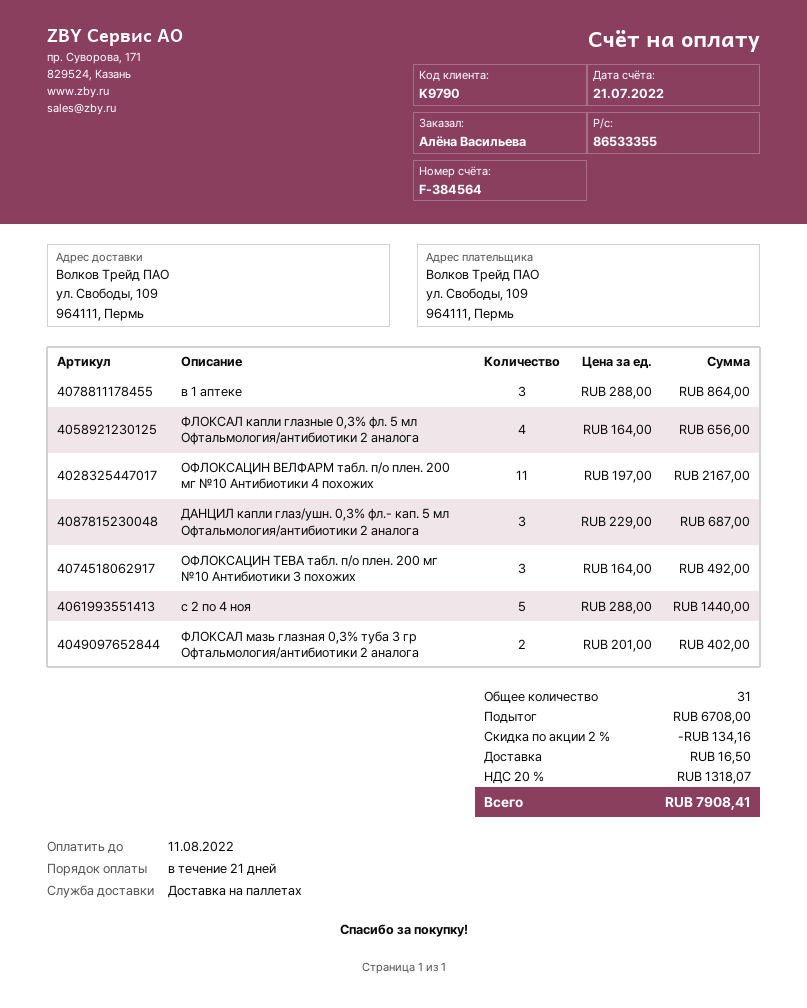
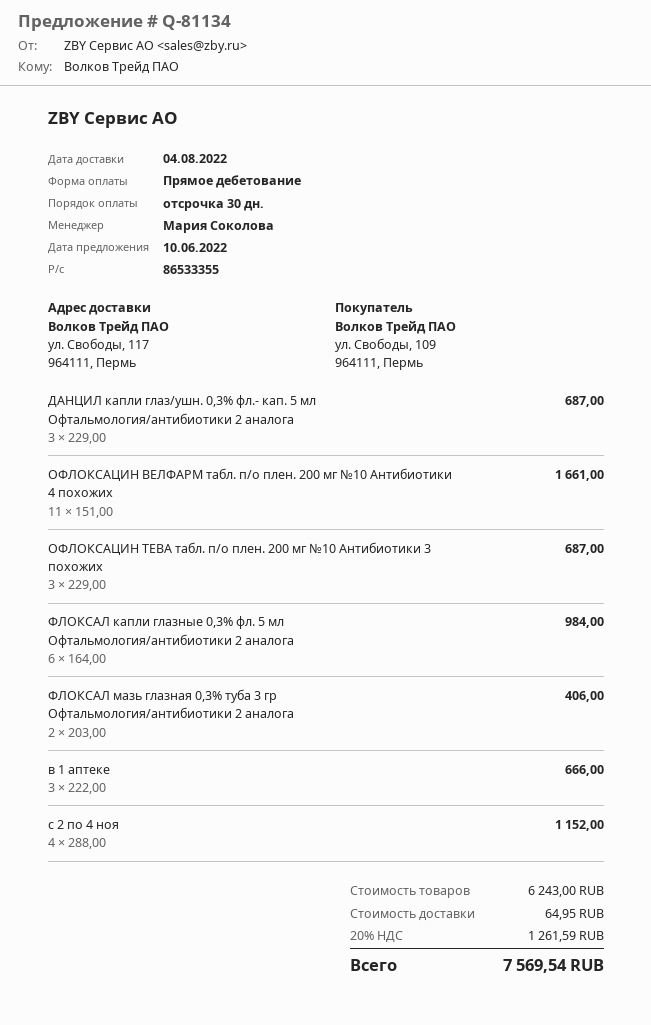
payment terms: 21 days -> 30 days
ship to: ул. Свободы, 109, 964111, Пермь -> ул. Свободы, 117, 964111, Пермь
в 1 аптеке: 3 x 288.00 = 864.00 -> 3 x 222.00 = 666.00
ФЛОКСАЛ капли глазные 0,3% фл. 5 мл Офтальмология/антибиотики 2 аналога: 4 x 164.00 = 656.00 -> 6 x 164.00 = 984.00
ОФЛОКСАЦИН ВЕЛФАРМ табл. п/о плен. 200 мг №10 Антибиотики 4 похожих: 11 x 197.00 = 2167.00 -> 11 x 151.00 = 1661.00
ОФЛОКСАЦИН ТЕВА табл. п/о плен. 200 мг №10 Антибиотики 3 похожих: 3 x 164.00 = 492.00 -> 3 x 229.00 = 687.00
с 2 по 4 ноя: 5 x 288.00 = 1440.00 -> 4 x 288.00 = 1152.00
ФЛОКСАЛ мазь глазная 0,3% туба 3 гр Офтальмология/антибиотики 2 аналога: 2 x 201.00 = 402.00 -> 2 x 203.00 = 406.00
subtotal: 6708.00 -> 6243.00
discount: 2% = 134.16 -> none
shipping: 16.50 -> 64.95
tax: 20% = 1318.07 -> 20% = 1261.59
total: 7908.41 -> 7569.54

